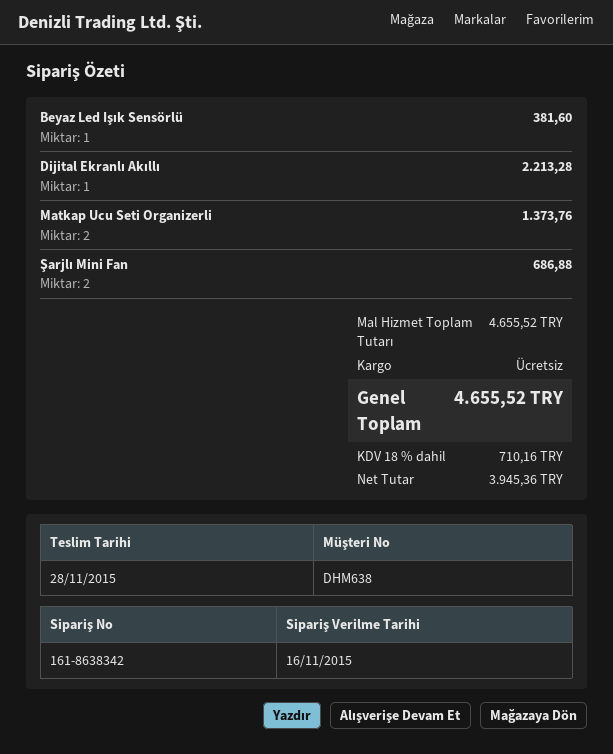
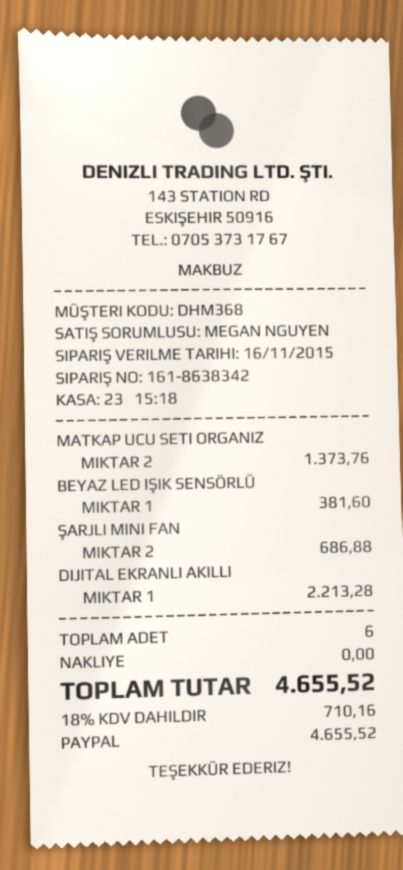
customer number: DHM638 -> DHM368

